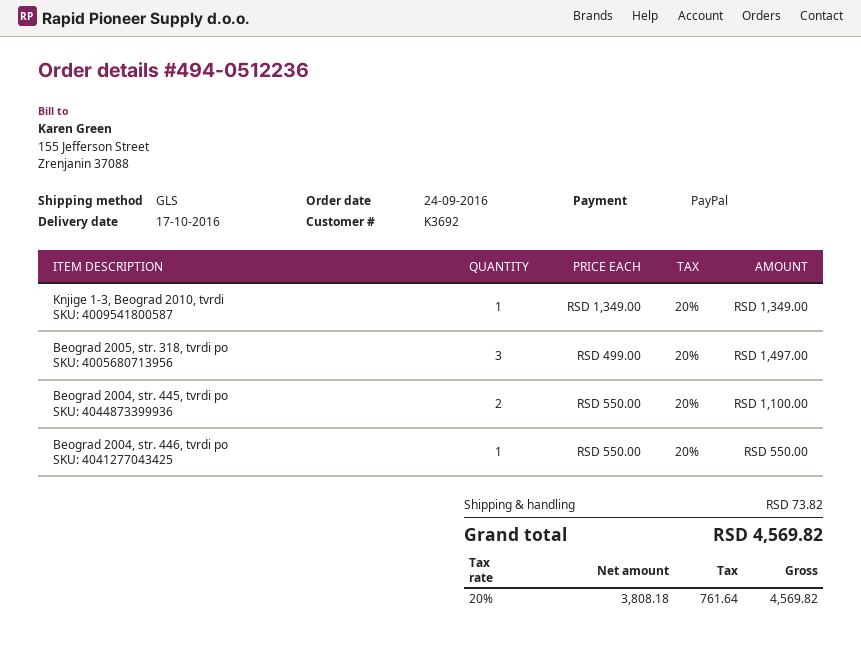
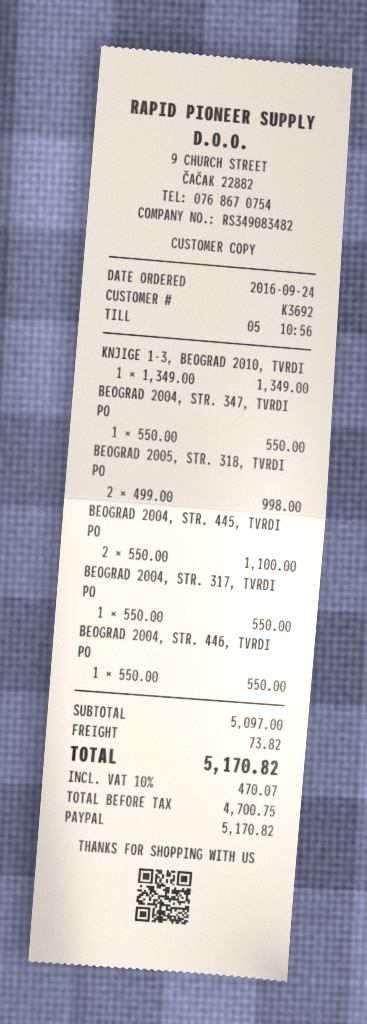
Beograd 2005, str. 318, tvrdi po: 3 x 499.00 = 1497.00 -> 2 x 499.00 = 998.00
BEOGRAD 2004, STR. 347, TVRDI PO: none -> 1 x 550.00 = 550.00
BEOGRAD 2004, STR. 317, TVRDI PO: none -> 1 x 550.00 = 550.00
net: 3808.18 -> 4700.75
tax: 20% = 761.64 -> 10% = 470.07
total: 4569.82 -> 5170.82

